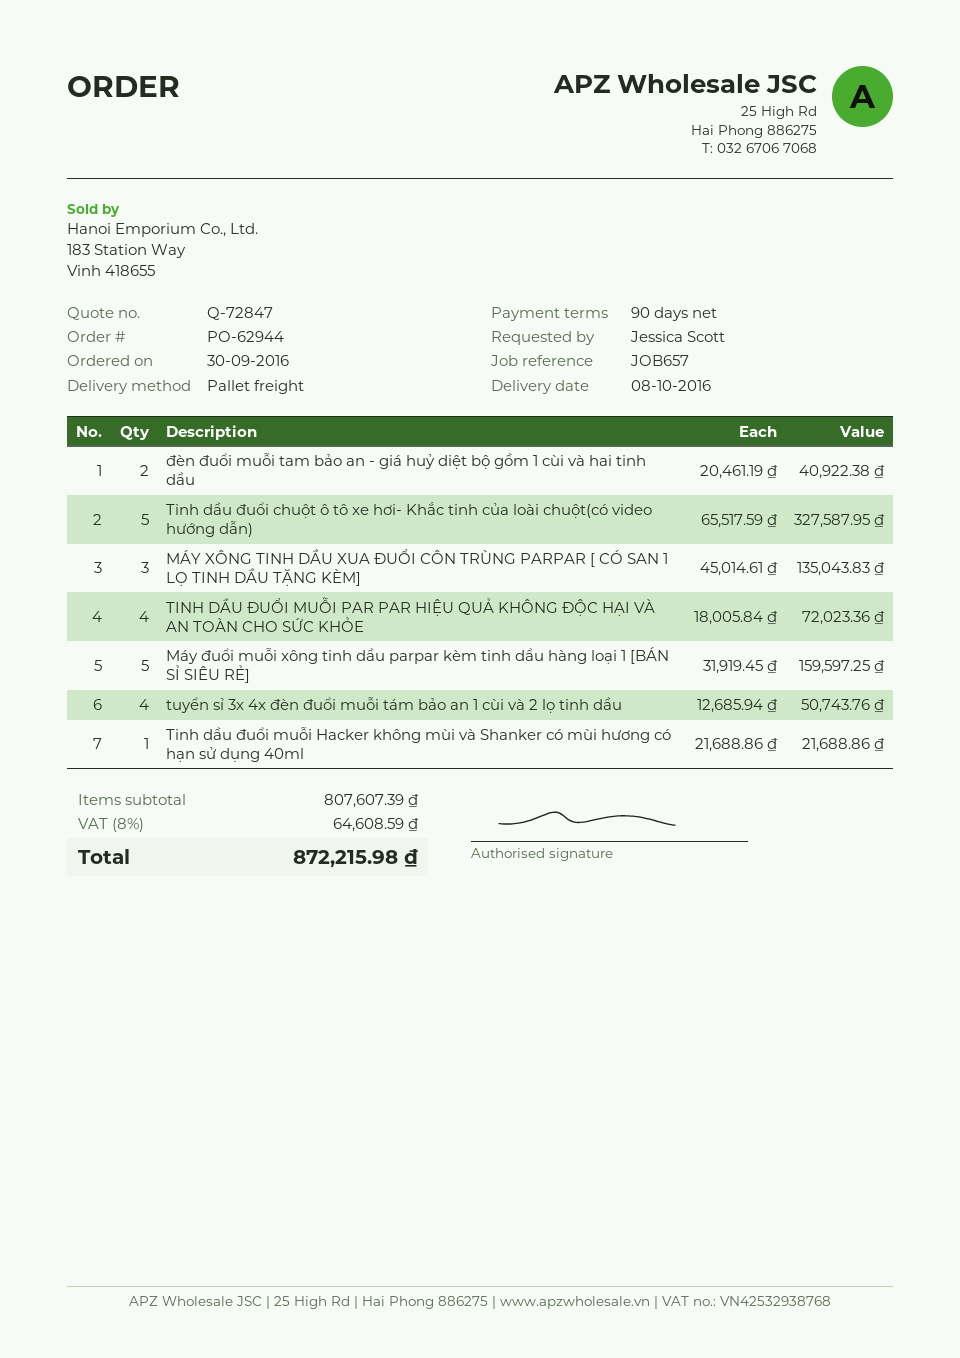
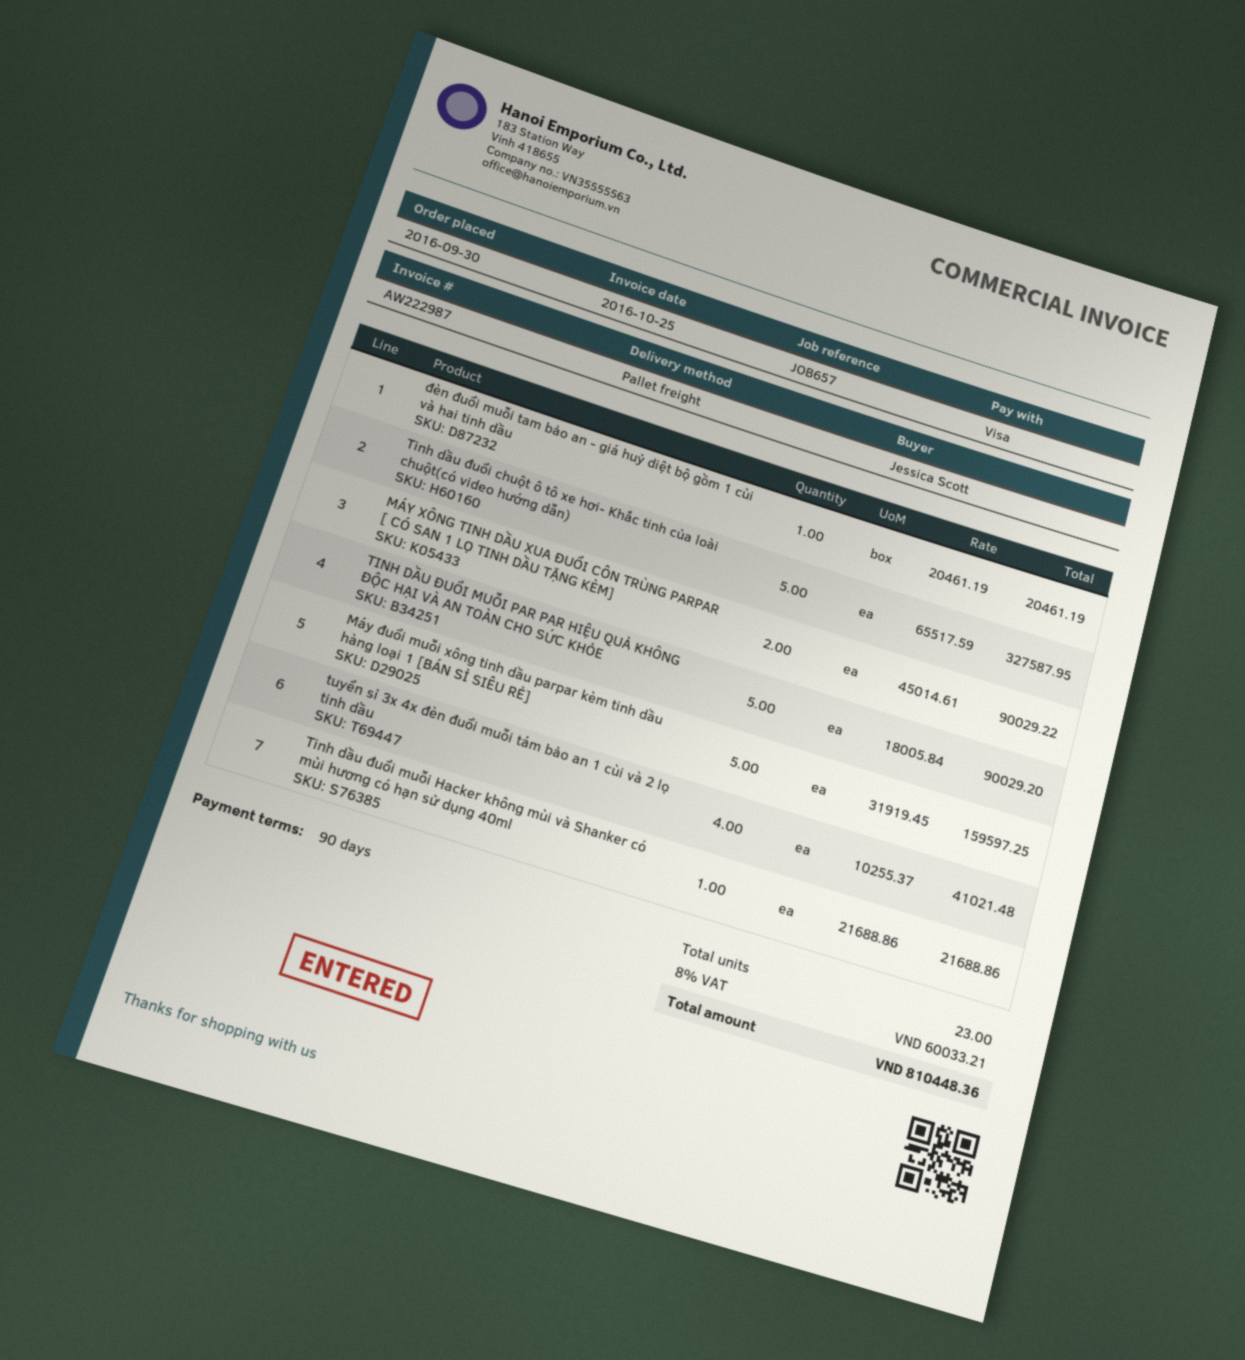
đèn đuổi muỗi tam bảo an - giá huỷ diệt bộ gồm 1 cùi và hai tinh dầu: 2 x 20461.19 = 40922.38 -> 1 x 20461.19 = 20461.19
MÁY XÔNG TINH DẦU XUA ĐUỔI CÔN TRÙNG PARPAR [ CÓ SAN 1 LỌ TINH DẦU TẶNG KÈM]: 3 x 45014.61 = 135043.83 -> 2 x 45014.61 = 90029.22
TINH DẦU ĐUỔI MUỖI PAR PAR HIỆU QUẢ KHÔNG ĐỘC HẠI VÀ AN TOÀN CHO SỨC KHỎE: 4 x 18005.84 = 72023.36 -> 5 x 18005.84 = 90029.20
tuyển sỉ 3x 4x đèn đuổi muỗi tám bảo an 1 cùi và 2 lọ tinh dầu: 4 x 12685.94 = 50743.76 -> 4 x 10255.37 = 41021.48
tax: 8% = 64608.59 -> 8% = 60033.21
total: 872215.98 -> 810448.36

